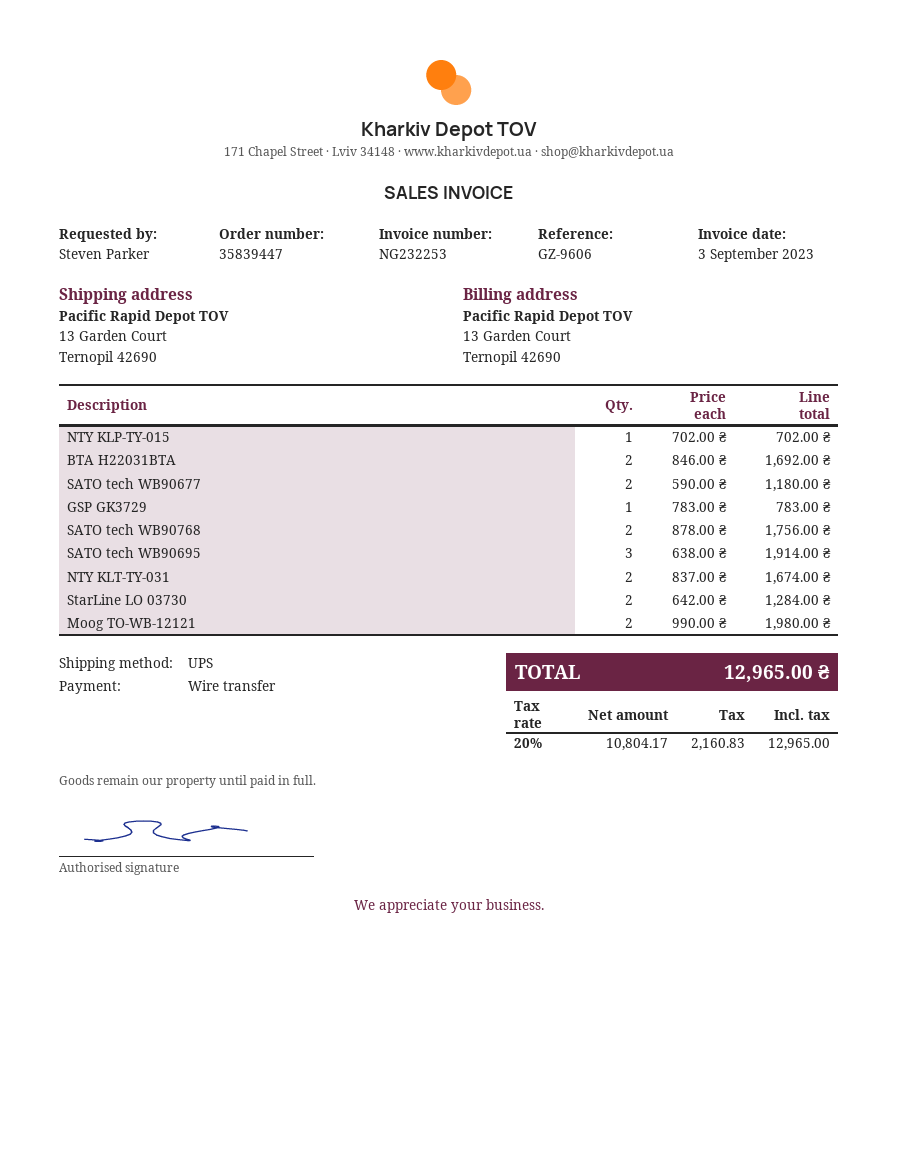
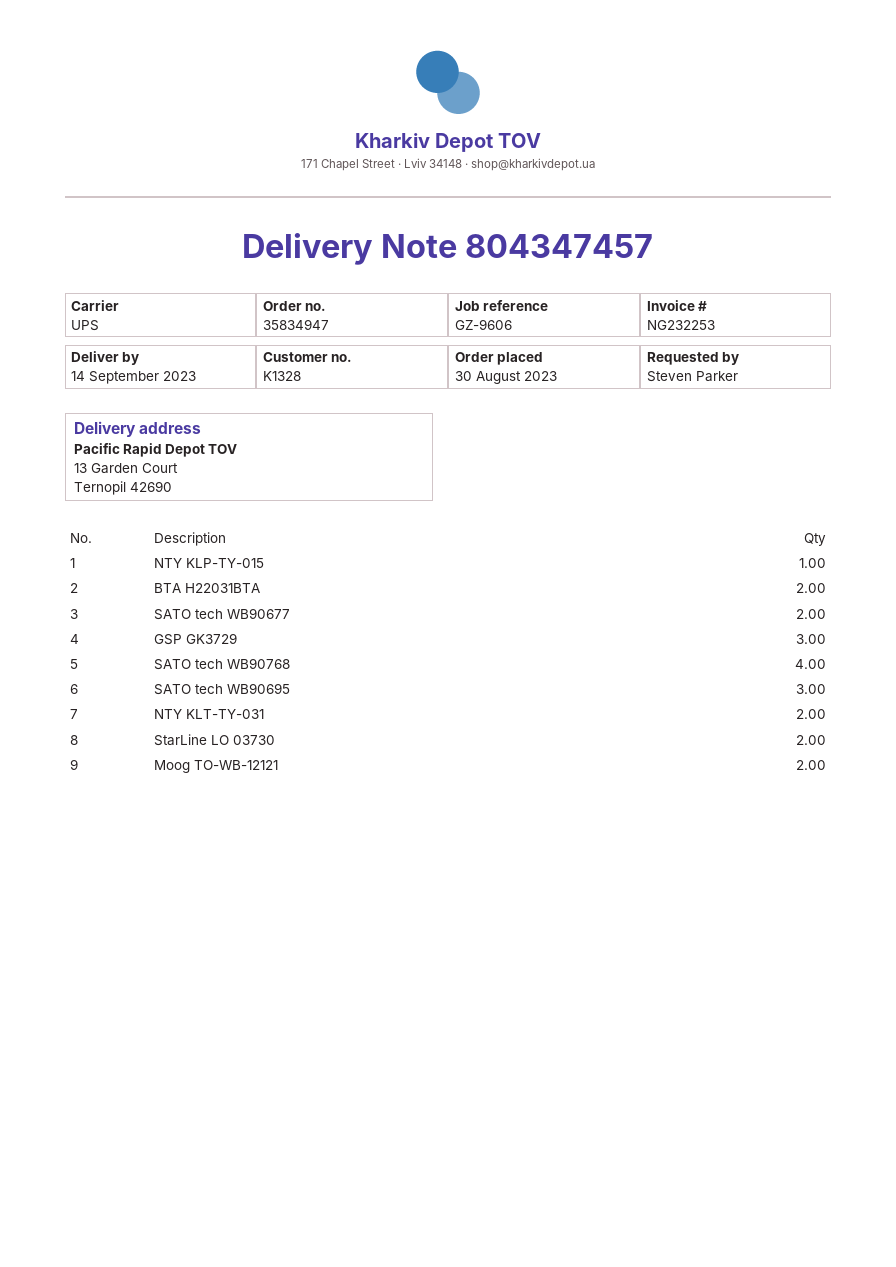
order number: 35839447 -> 35834947
GSP GK3729: 1 -> 3
SATO tech WB90768: 2 -> 4

